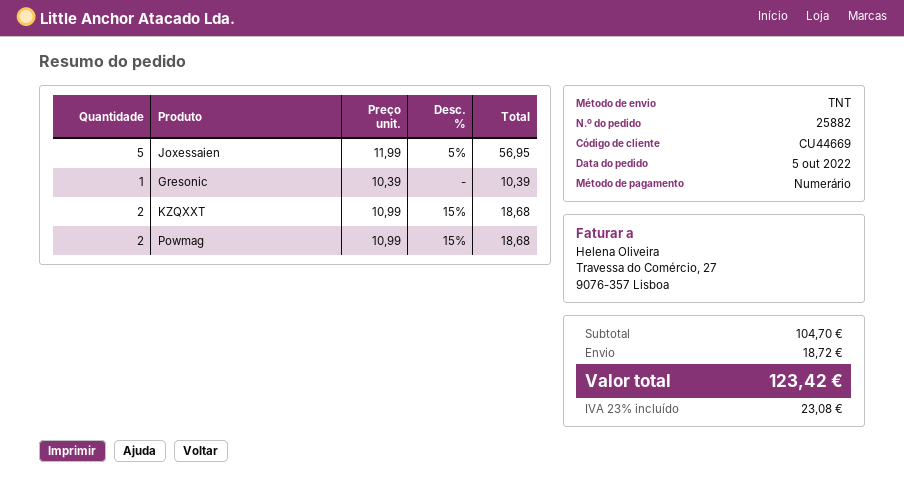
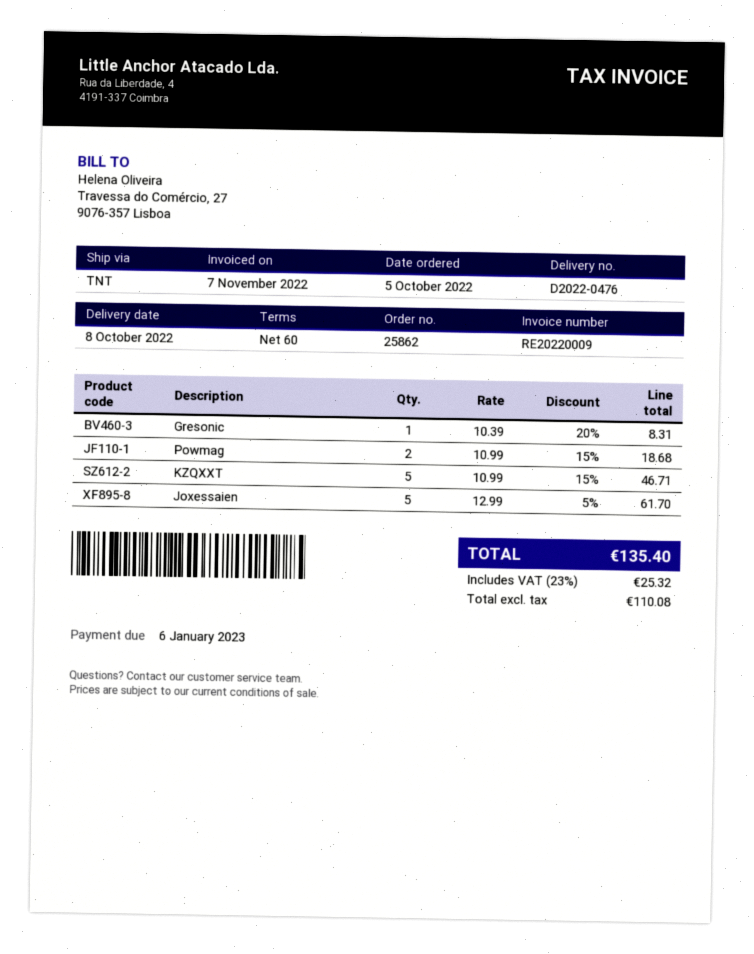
order number: 25882 -> 25862
Joxessaien: 5 x 11.99 - 5% = 56.95 -> 5 x 12.99 - 5% = 61.70
Gresonic: 1 x 10.39 = 10.39 -> 1 x 10.39 - 20% = 8.31
KZQXXT: 2 x 10.99 - 15% = 18.68 -> 5 x 10.99 - 15% = 46.71
shipping: 18.72 -> none
tax: 23% = 23.08 -> 23% = 25.32
total: 123.42 -> 135.40

